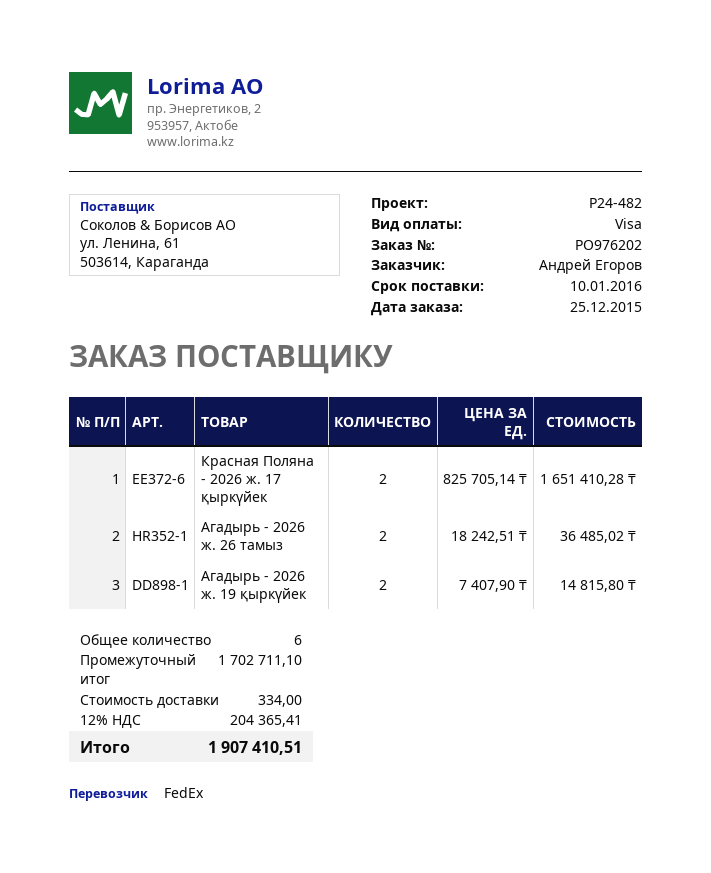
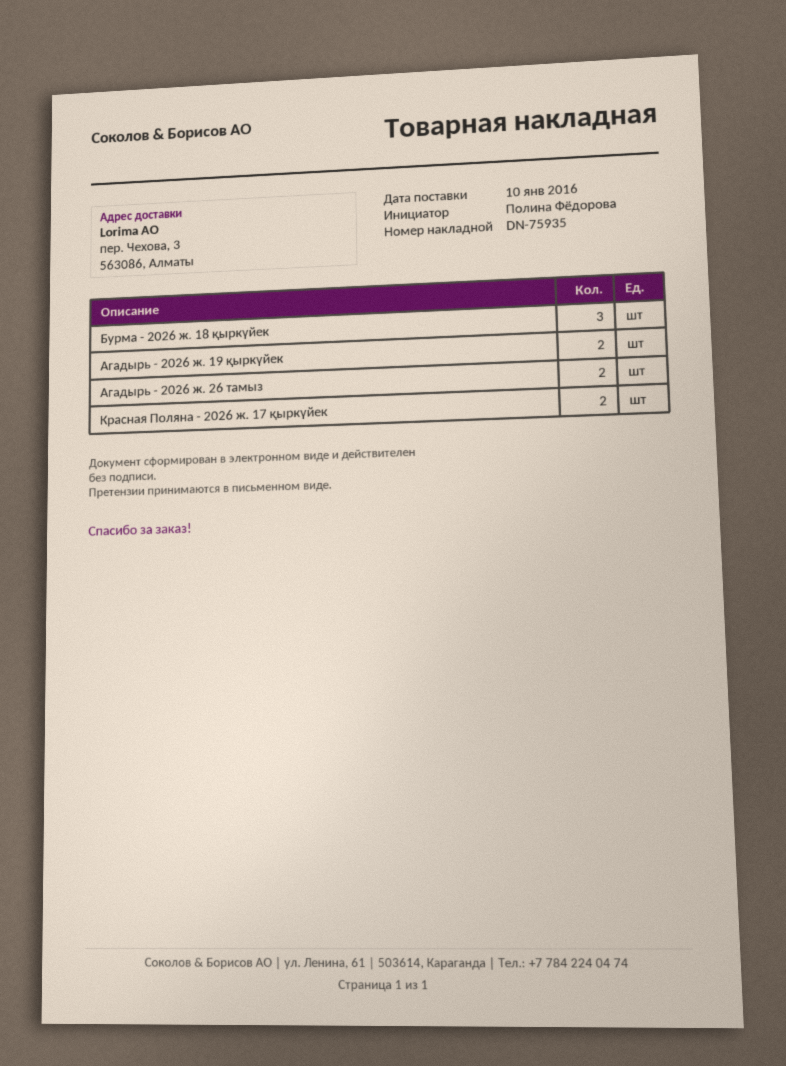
ordered by: Андрей Егоров -> Полина Фёдорова
Бурма - 2026 ж. 18 қыркүйек: none -> 3

